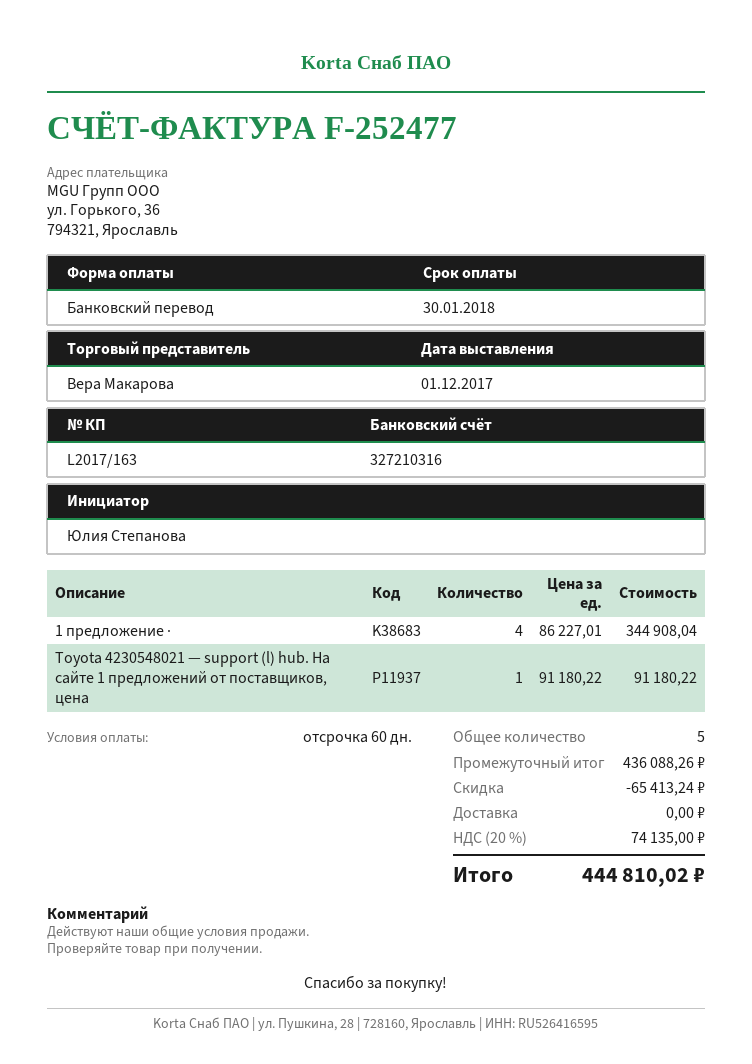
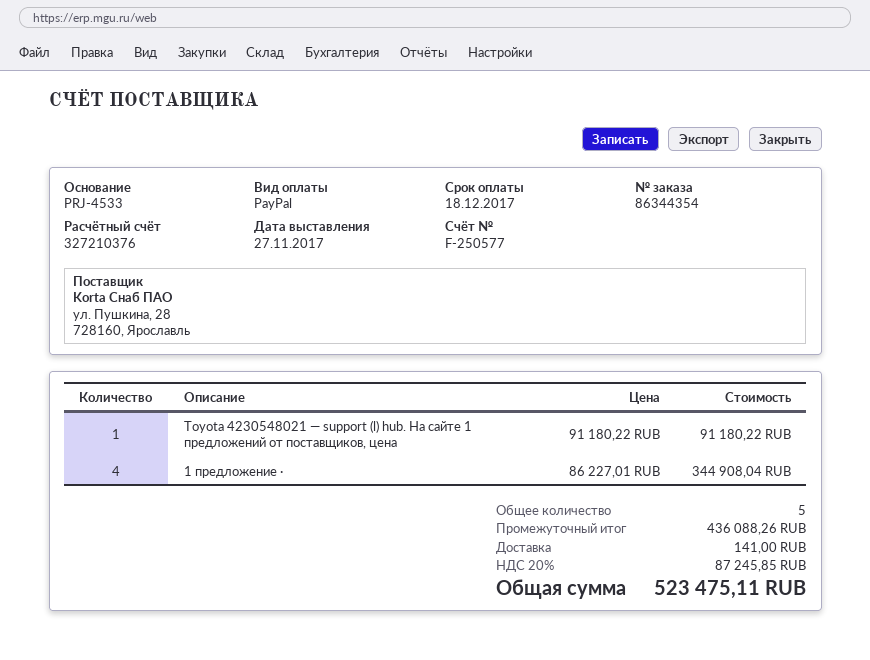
invoice number: F-252477 -> F-250577
invoice date: 2017-12-01 -> 2017-11-27
due date: 2018-01-30 -> 2017-12-18
payment method: bank transfer -> PayPal
bank account: 327210316 -> 327210376
discount: 65413.24 -> none
shipping: 0.00 -> 141.00
tax: 20% = 74135.00 -> 20% = 87245.85
total: 444810.02 -> 523475.11

